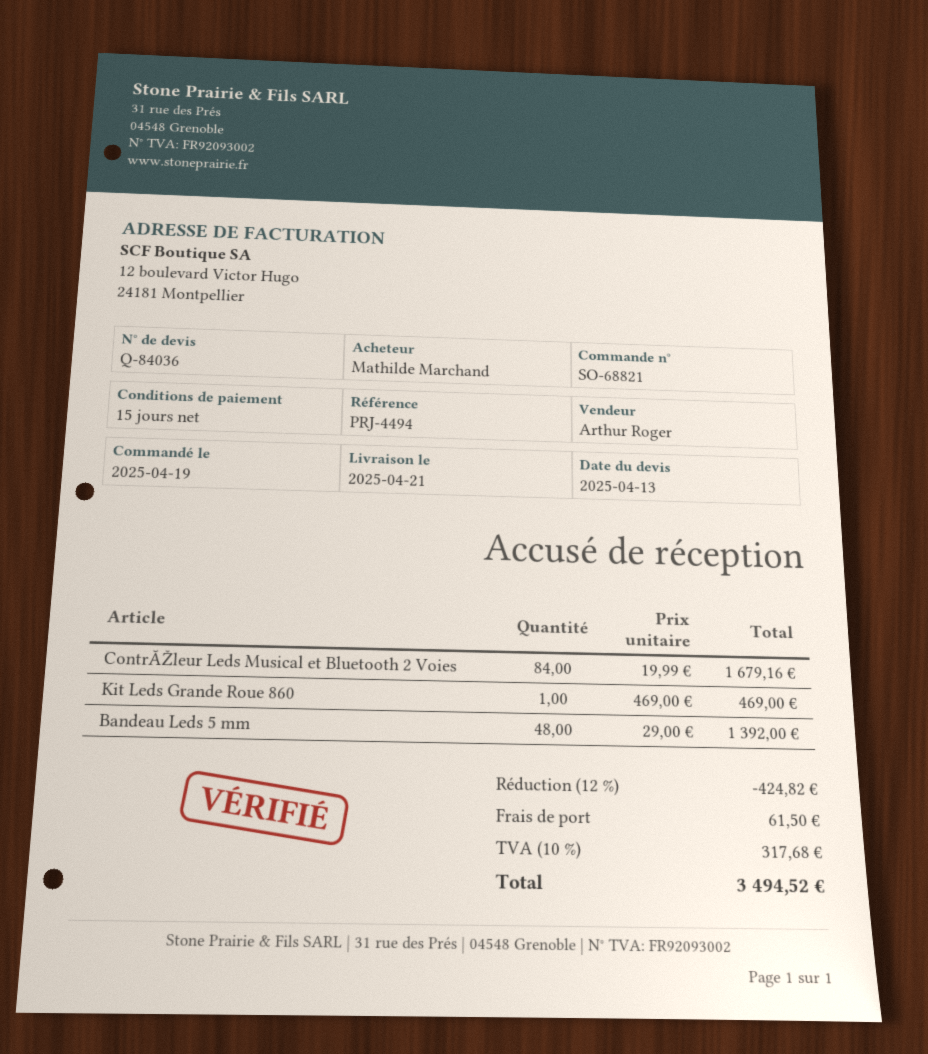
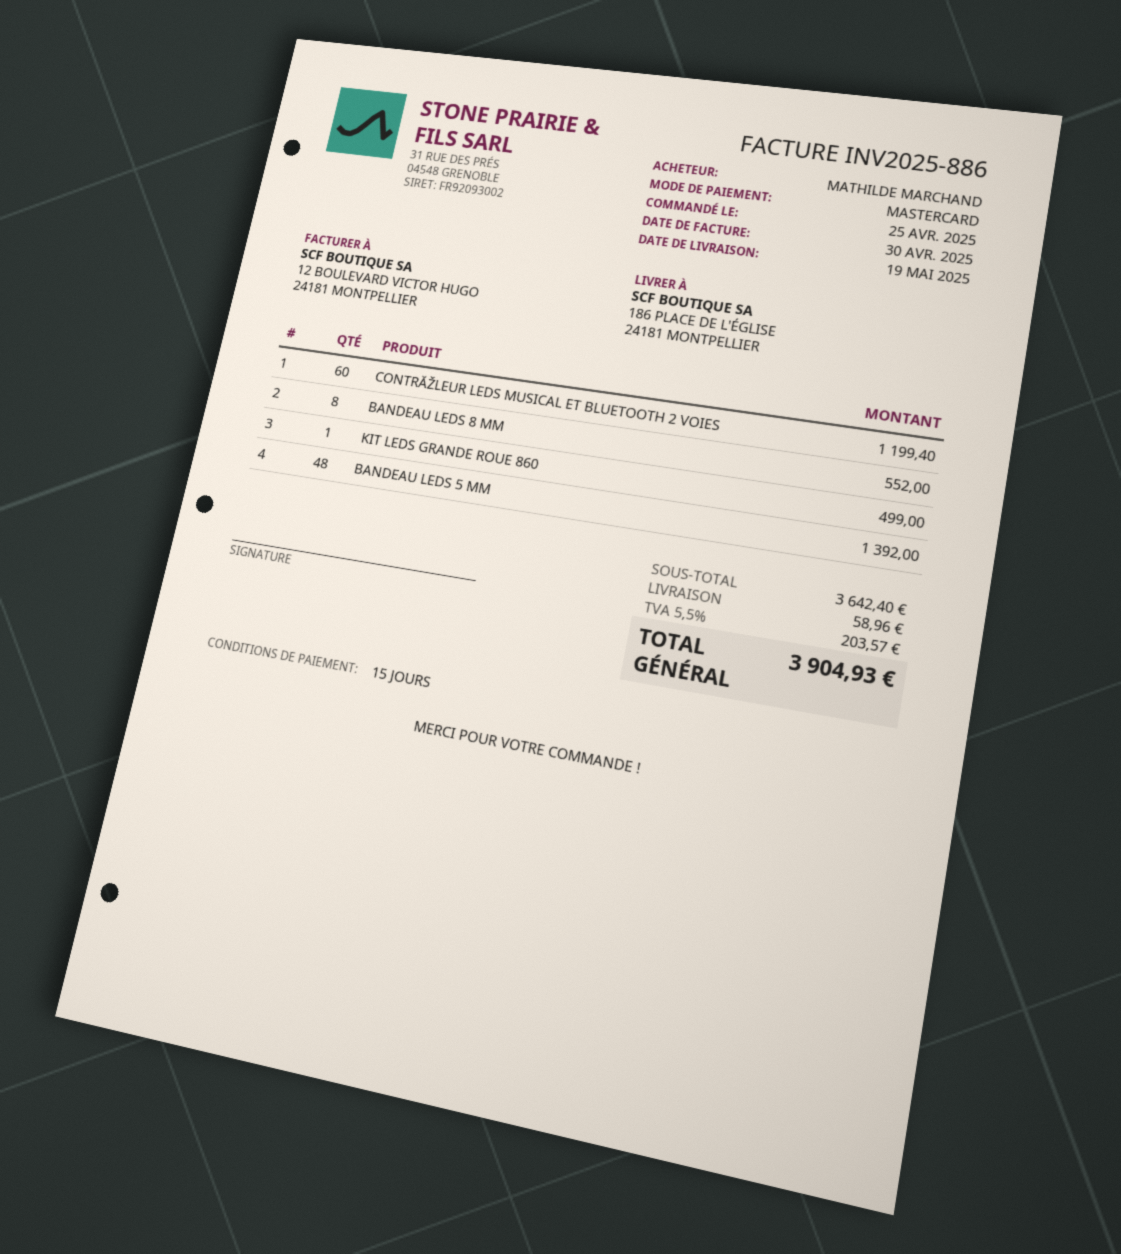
order date: 2025-04-19 -> 2025-04-25
delivery date: 2025-04-21 -> 2025-05-19
ContrĂŽleur Leds Musical et Bluetooth 2 Voies: 84 for 1679.16 -> 60 for 1199.40
Kit Leds Grande Roue 860: 1 for 469.00 -> 1 for 499.00
BANDEAU LEDS 8 MM: none -> 8 for 552.00
discount: 12% = 424.82 -> none
shipping: 61.50 -> 58.96
tax: 10% = 317.68 -> 5.5% = 203.57
total: 3494.52 -> 3904.93

